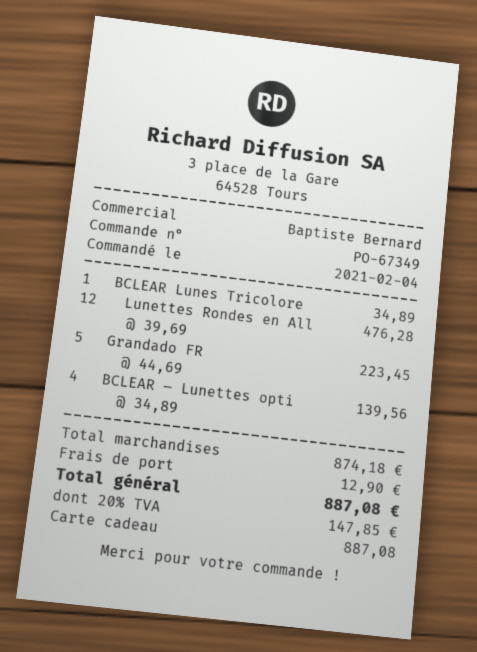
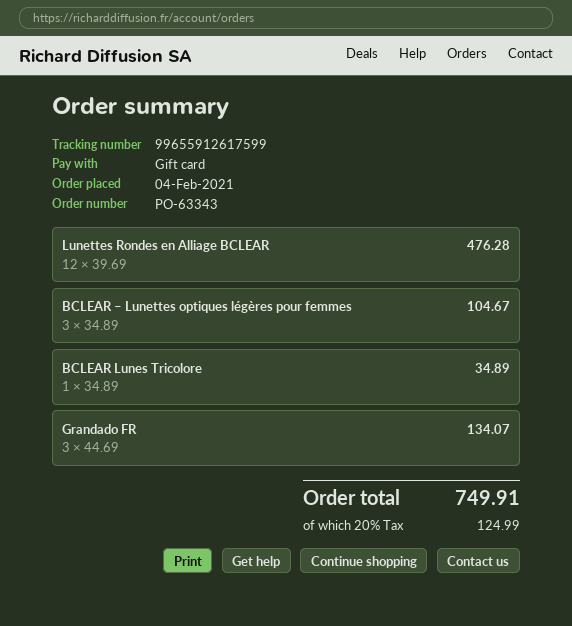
order number: PO-67349 -> PO-63343
Grandado FR: 5 x 44.69 = 223.45 -> 3 x 44.69 = 134.07
BCLEAR – Lunettes opti: 4 x 34.89 = 139.56 -> 3 x 34.89 = 104.67
shipping: 12.90 -> none
tax: 20% = 147.85 -> 20% = 124.99
total: 887.08 -> 749.91

